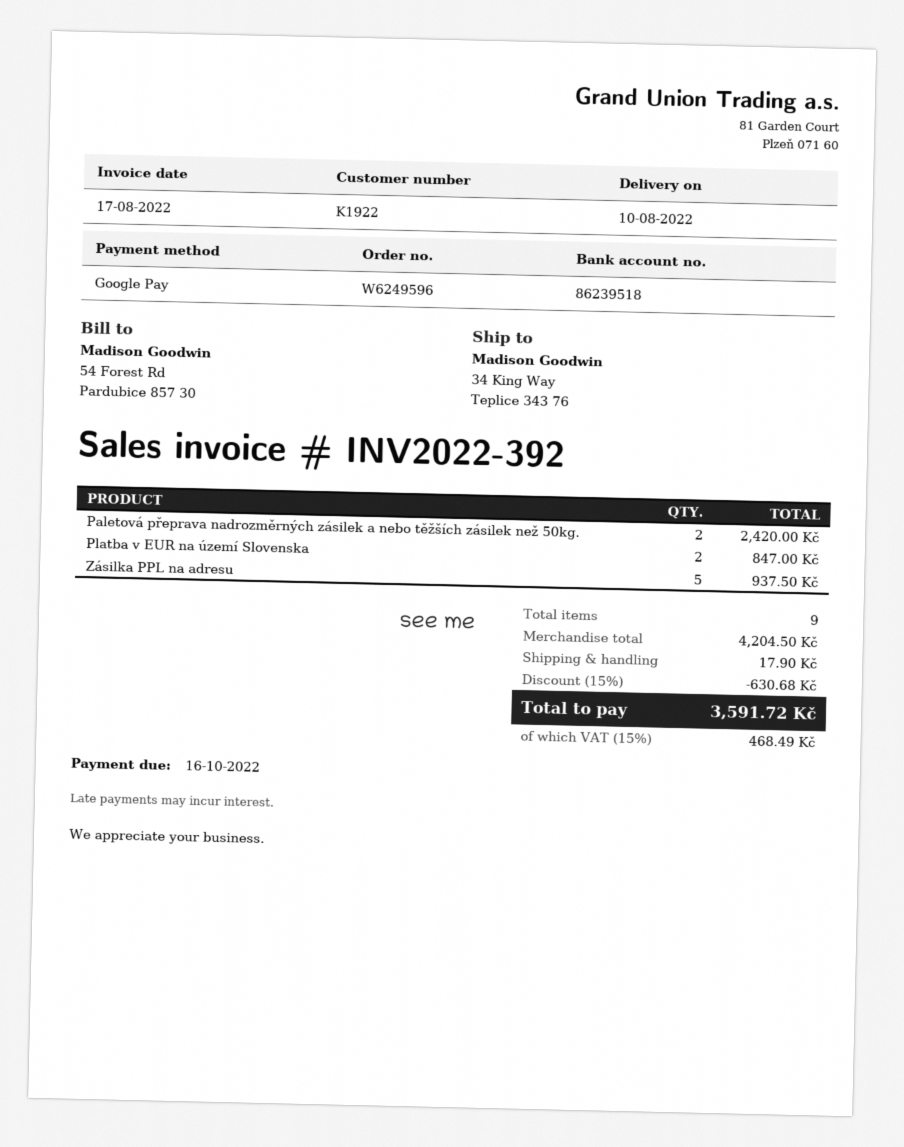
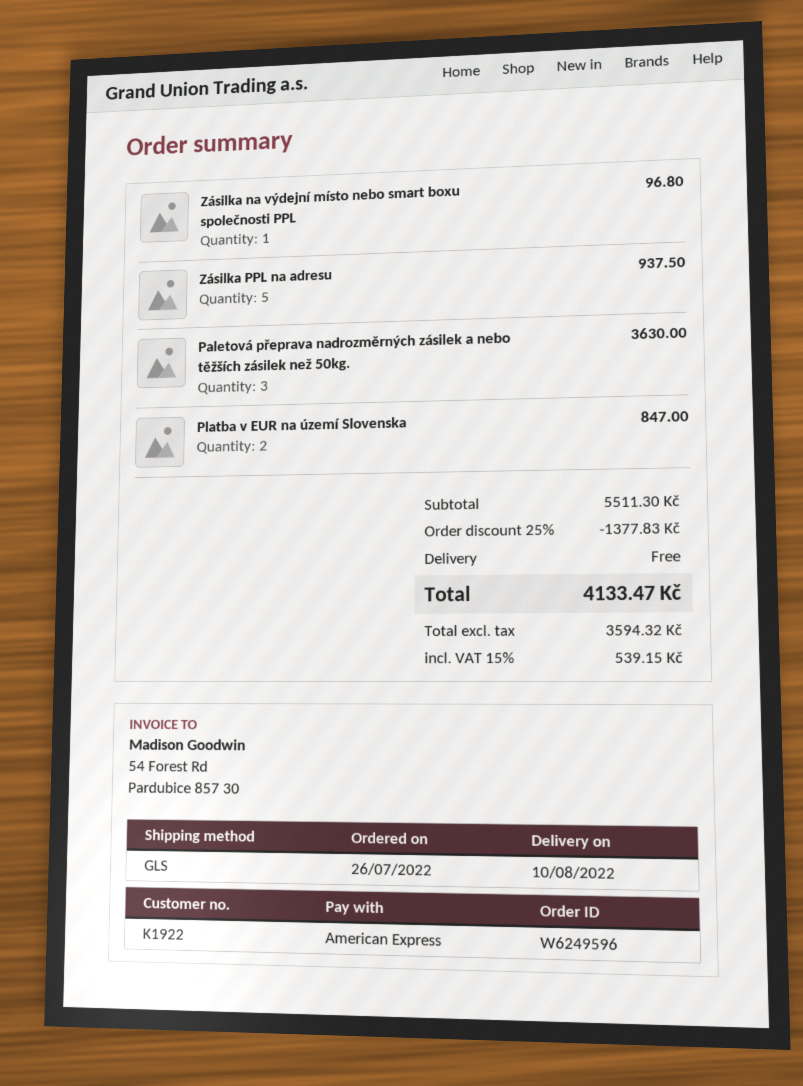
payment method: Google Pay -> American Express
Paletová přeprava nadrozměrných zásilek a nebo těžších zásilek než 50kg.: 2 for 2420.00 -> 3 for 3630.00
Zásilka na výdejní místo nebo smart boxu společnosti PPL: none -> 1 for 96.80
subtotal: 4204.50 -> 5511.30
discount: 15% = 630.68 -> 25% = 1377.83
shipping: 17.90 -> 0.00
tax: 15% = 468.49 -> 15% = 539.15
total: 3591.72 -> 4133.47

